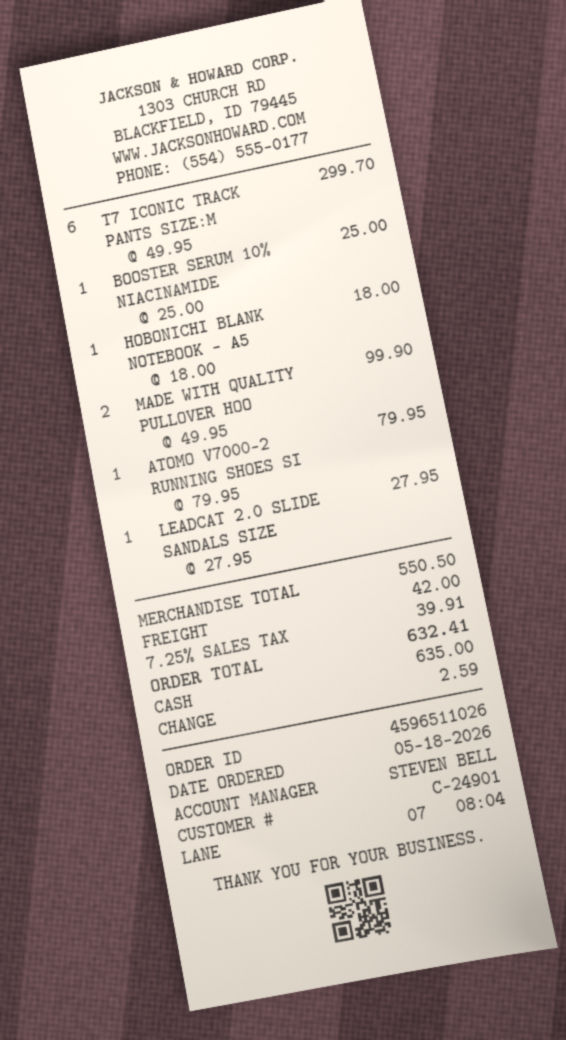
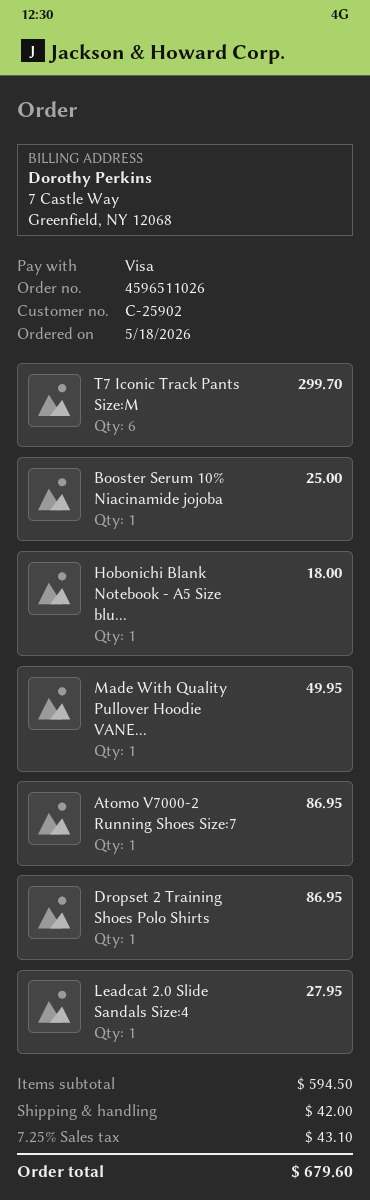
customer number: C-24901 -> C-25902
payment method: cash -> Visa
MADE WITH QUALITY PULLOVER HOO: 2 for 99.90 -> 1 for 49.95
ATOMO V7000-2 RUNNING SHOES SI: 1 for 79.95 -> 1 for 86.95
Dropset 2 Training Shoes Polo Shirts: none -> 1 for 86.95
subtotal: 550.50 -> 594.50
tax: 7.25% = 39.91 -> 7.25% = 43.10
total: 632.41 -> 679.60

